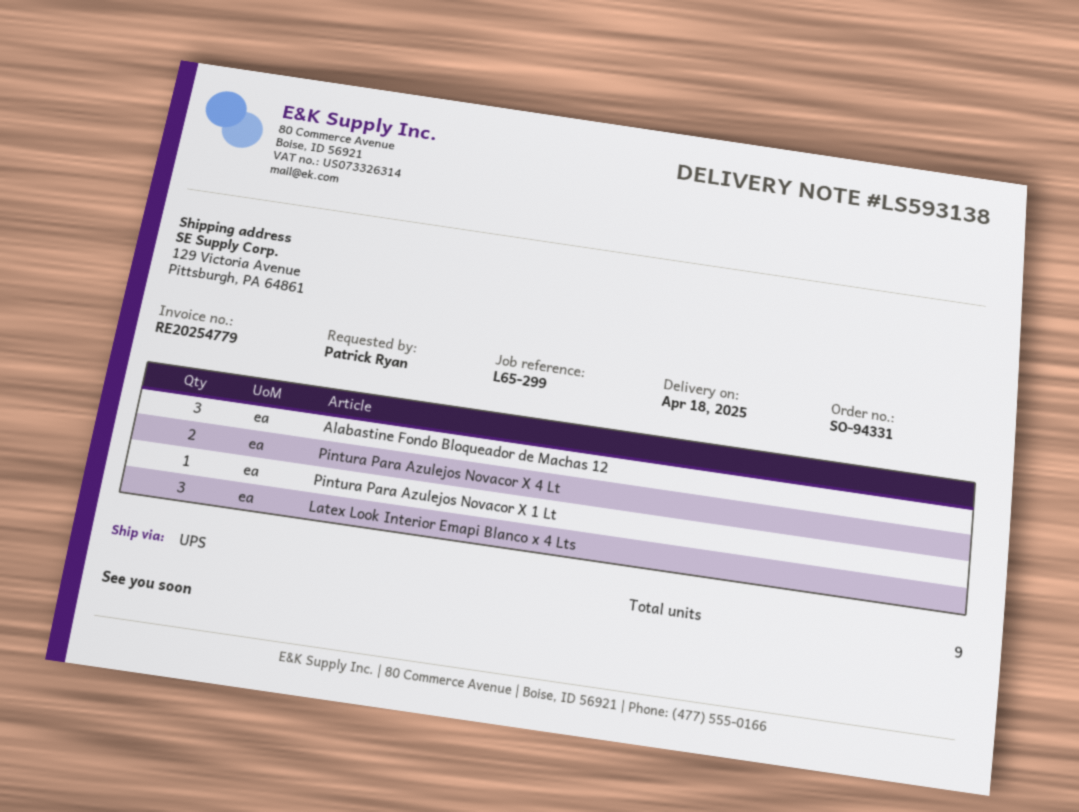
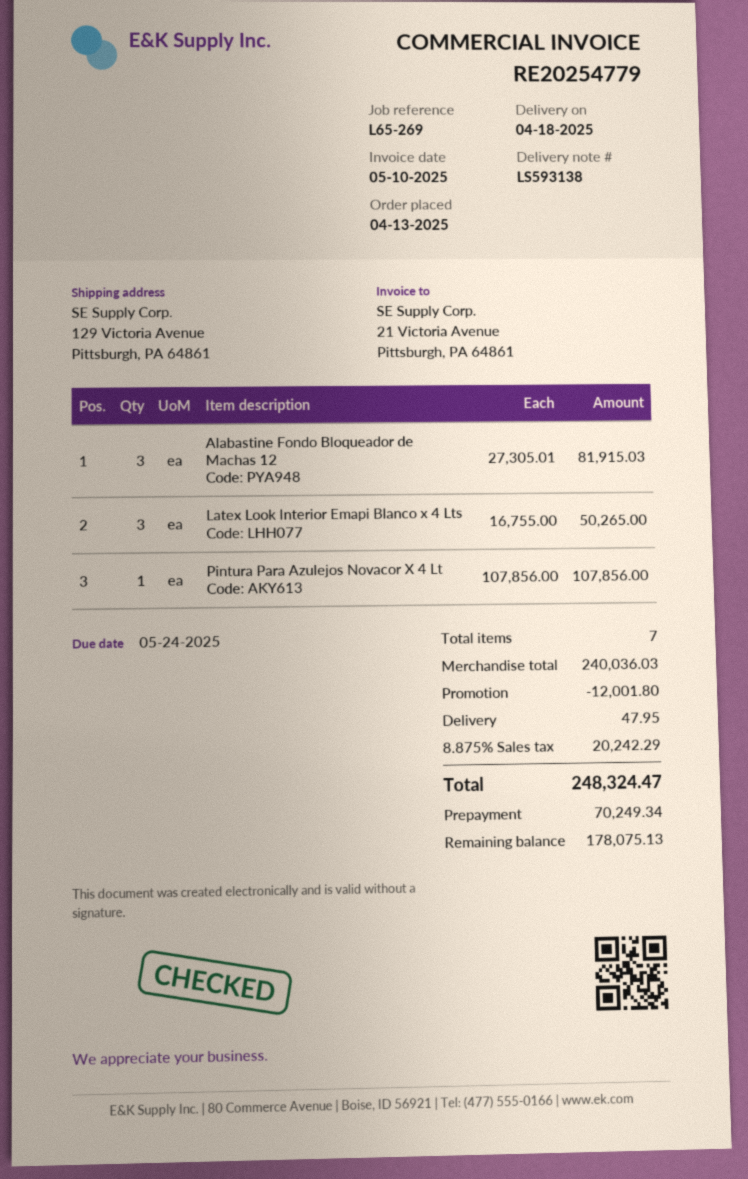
reference: L65-299 -> L65-269
Pintura Para Azulejos Novacor X 4 Lt: 2 -> 1
Pintura Para Azulejos Novacor X 1 Lt: 1 -> none
total quantity: 9 -> 7

